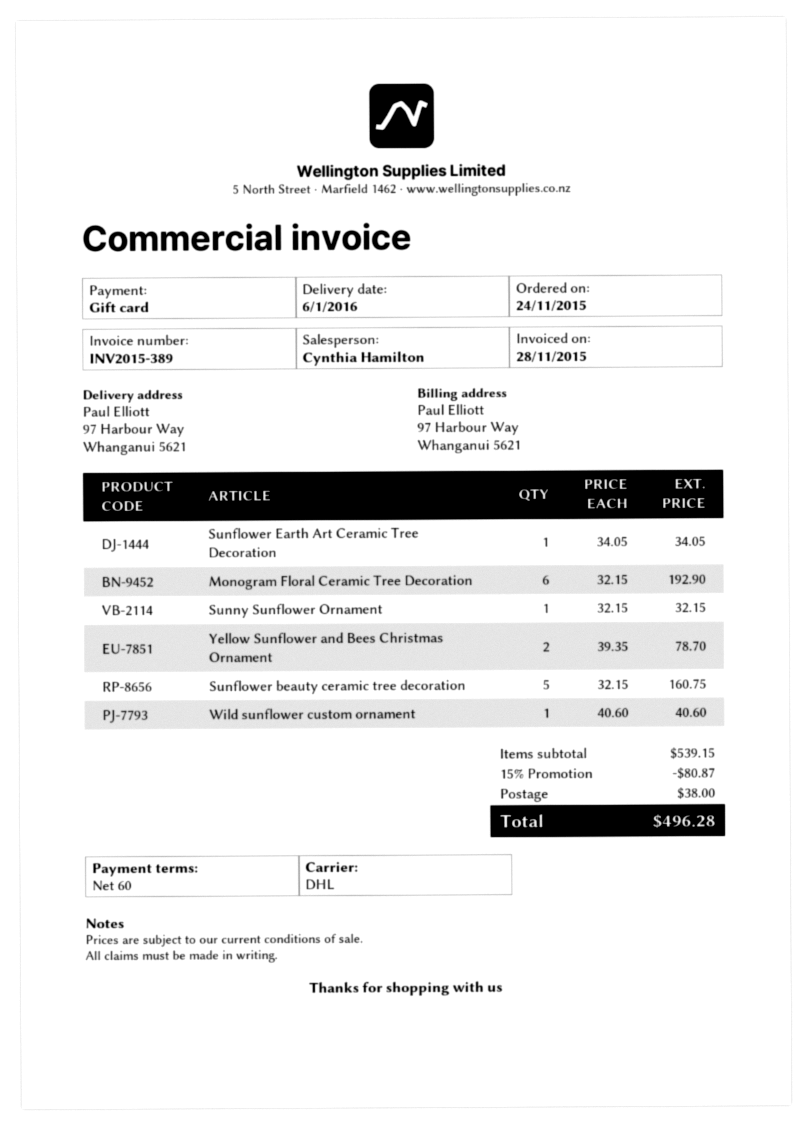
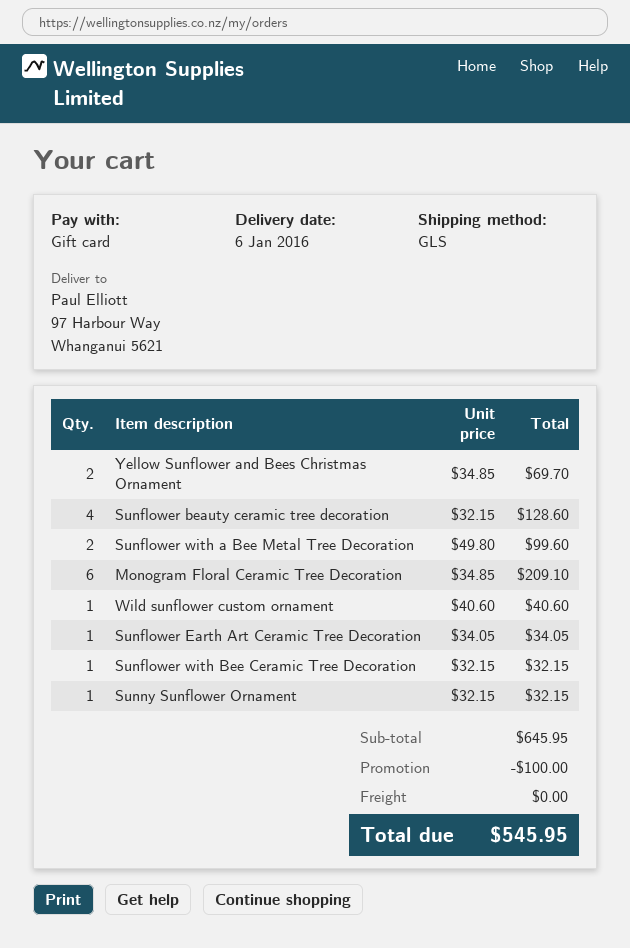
shipping method: DHL -> GLS
Monogram Floral Ceramic Tree Decoration: 6 x 32.15 = 192.90 -> 6 x 34.85 = 209.10
Yellow Sunflower and Bees Christmas Ornament: 2 x 39.35 = 78.70 -> 2 x 34.85 = 69.70
Sunflower beauty ceramic tree decoration: 5 x 32.15 = 160.75 -> 4 x 32.15 = 128.60
Sunflower with a Bee Metal Tree Decoration: none -> 2 x 49.80 = 99.60
Sunflower with Bee Ceramic Tree Decoration: none -> 1 x 32.15 = 32.15
subtotal: 539.15 -> 645.95
discount: 80.87 -> 100.00
shipping: 38.00 -> 0.00
total: 496.28 -> 545.95

